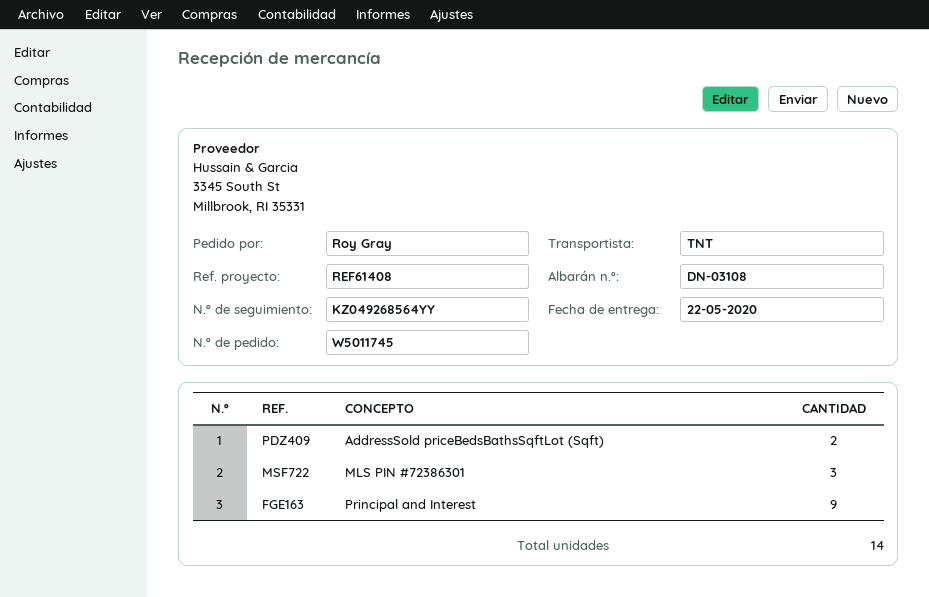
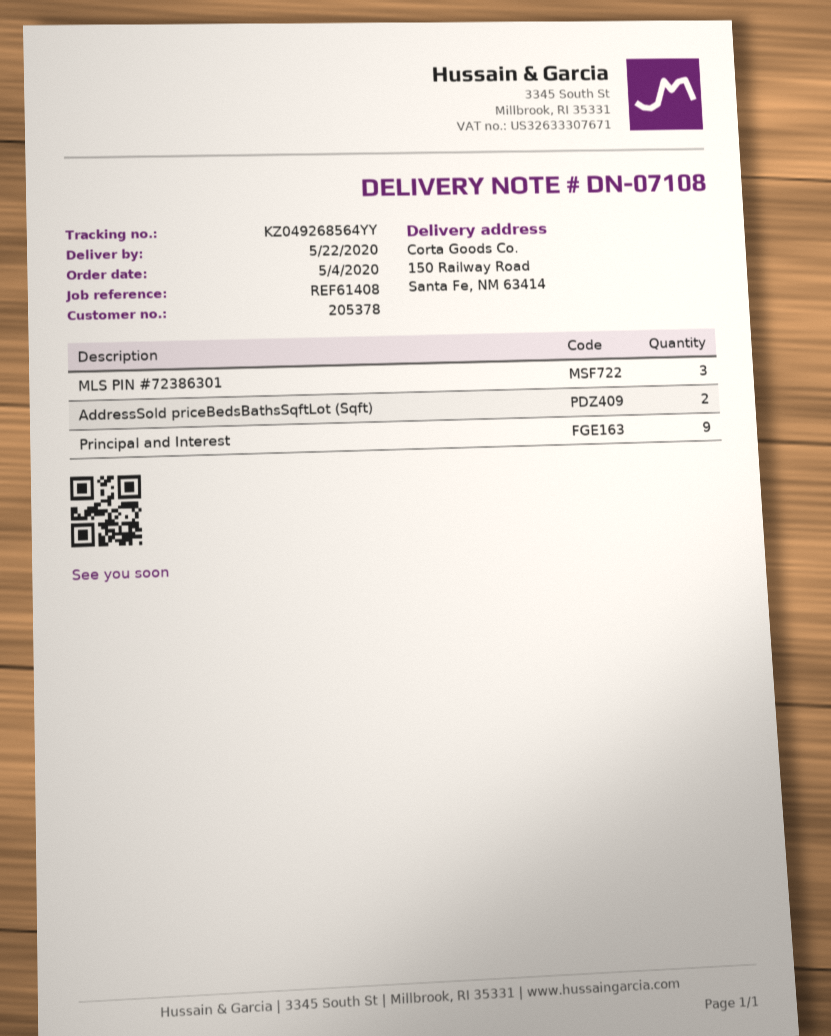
delivery note number: DN-03108 -> DN-07108

